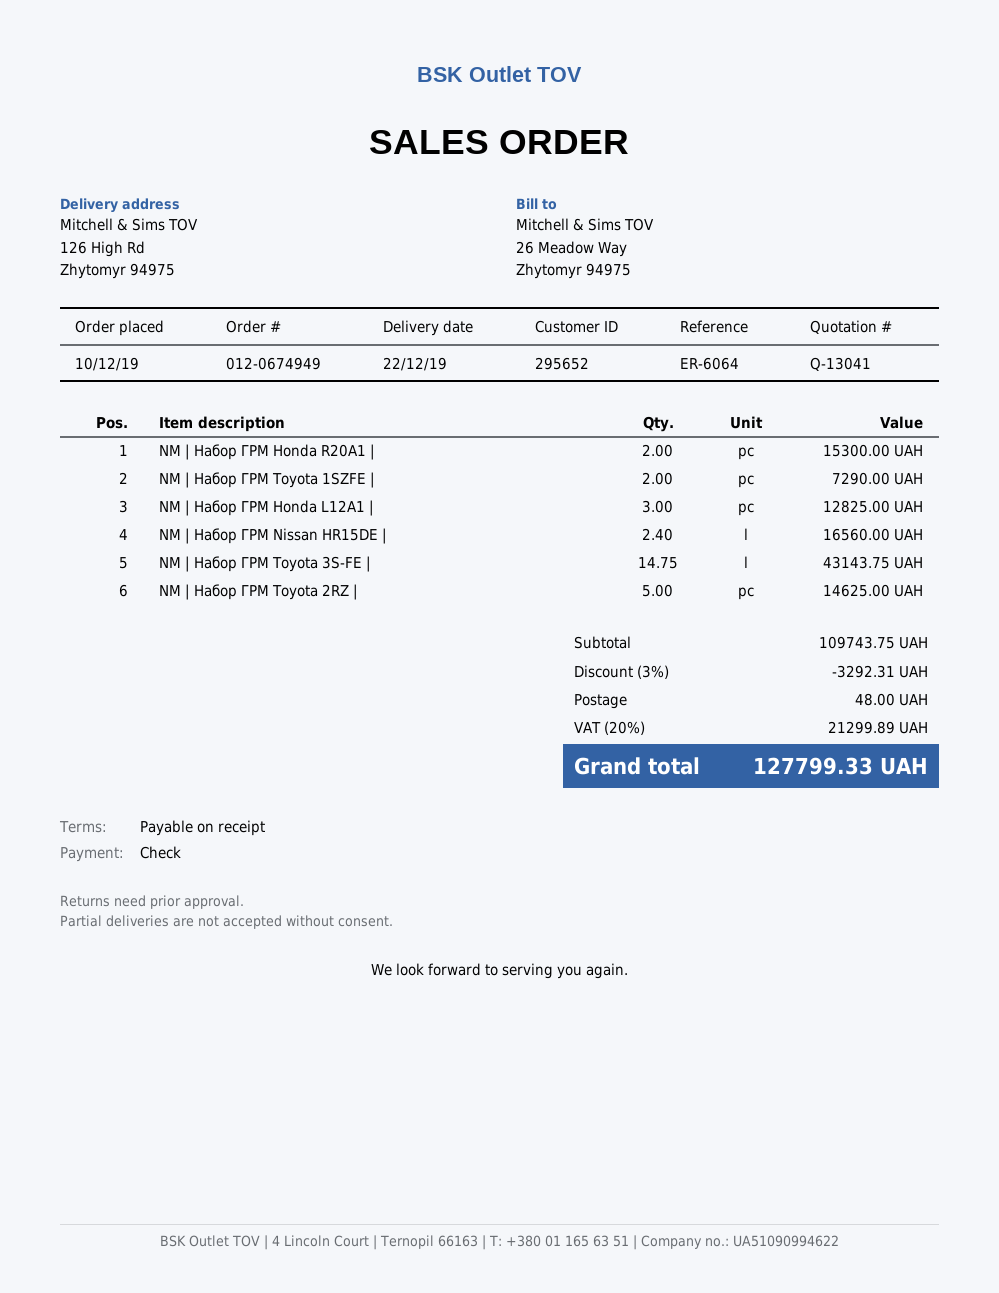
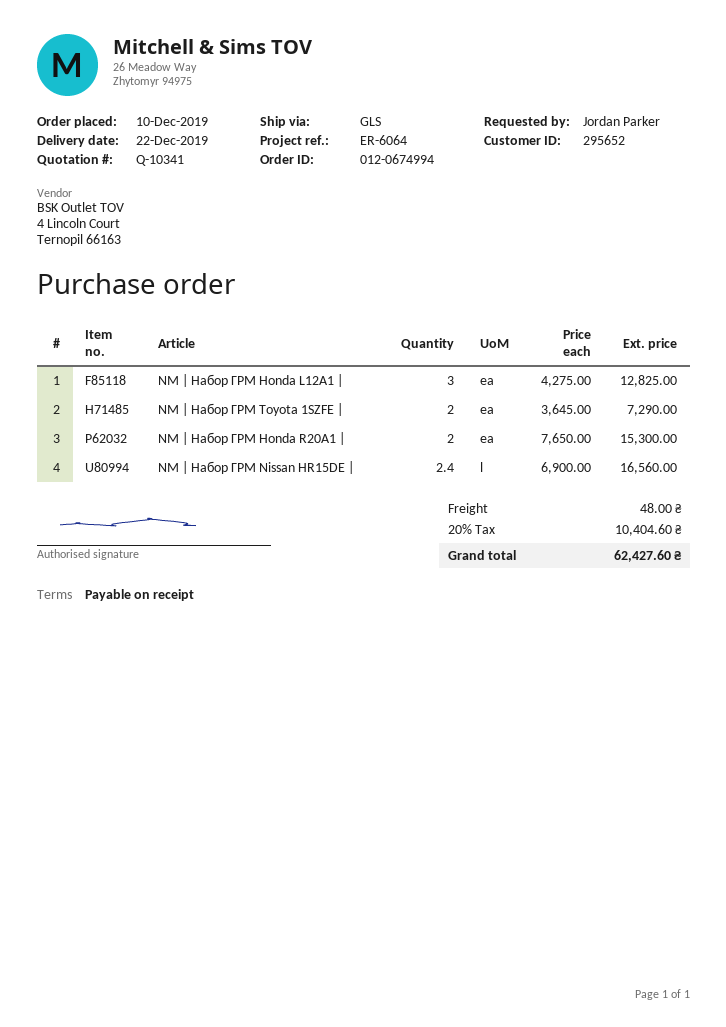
quote number: Q-13041 -> Q-10341
order number: 012-0674949 -> 012-0674994
NM | Набор ГРМ Toyota 3S-FE |: 14.75 for 43143.75 -> none
NM | Набор ГРМ Toyota 2RZ |: 5 for 14625.00 -> none
discount: 3% = 3292.31 -> none
tax: 20% = 21299.89 -> 20% = 10404.60
total: 127799.33 -> 62427.60

